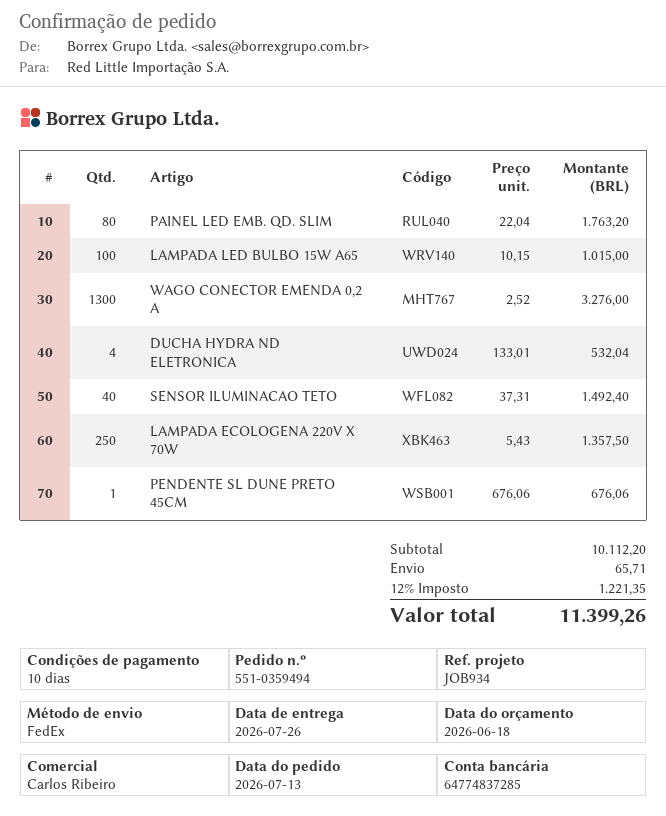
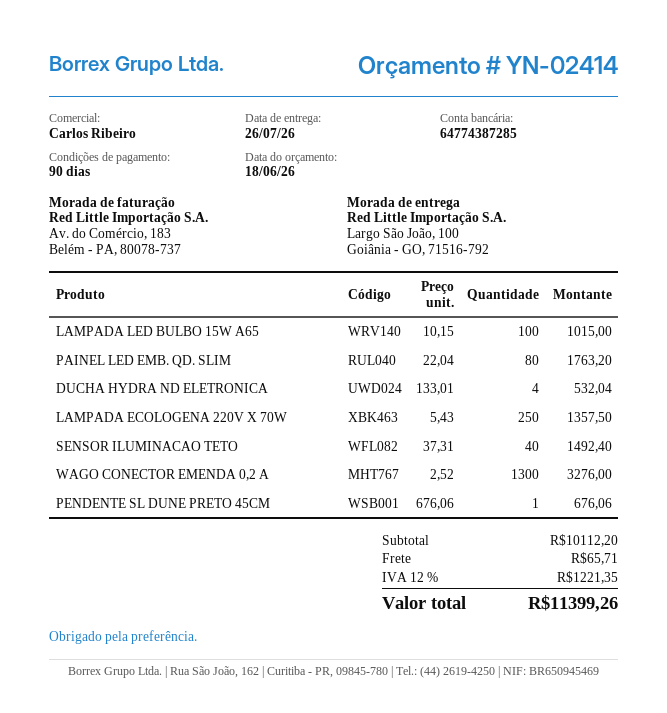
payment terms: 10 days -> 90 days
bank account: 64774837285 -> 64774387285

